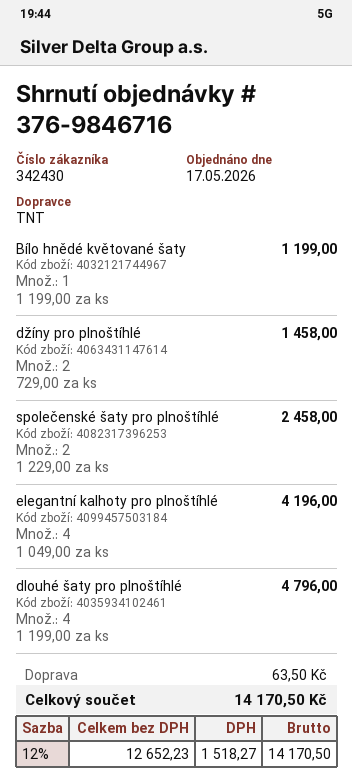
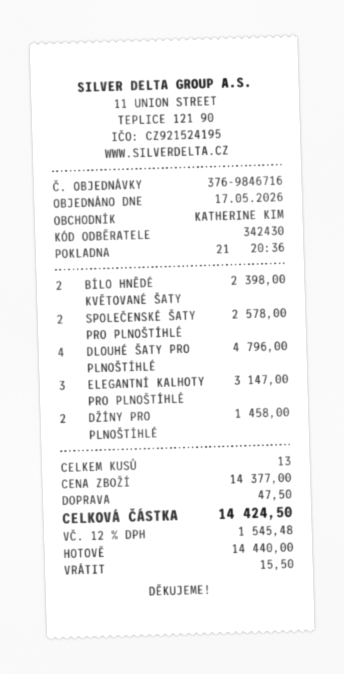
Bílo hnědé květované šaty: 1 for 1199.00 -> 2 for 2398.00
společenské šaty pro plnoštíhlé: 2 for 2458.00 -> 2 for 2578.00
elegantní kalhoty pro plnoštíhlé: 4 for 4196.00 -> 3 for 3147.00
shipping: 63.50 -> 47.50
tax: 12% = 1518.27 -> 12% = 1545.48
total: 14170.50 -> 14424.50

